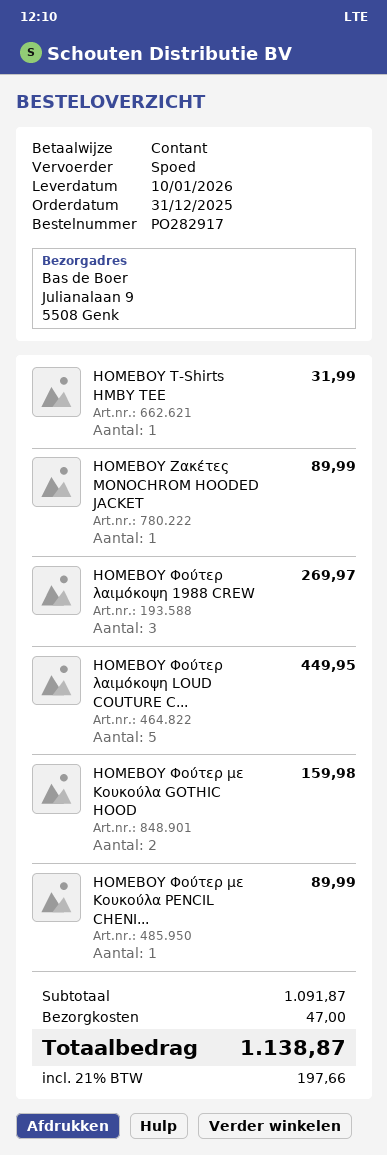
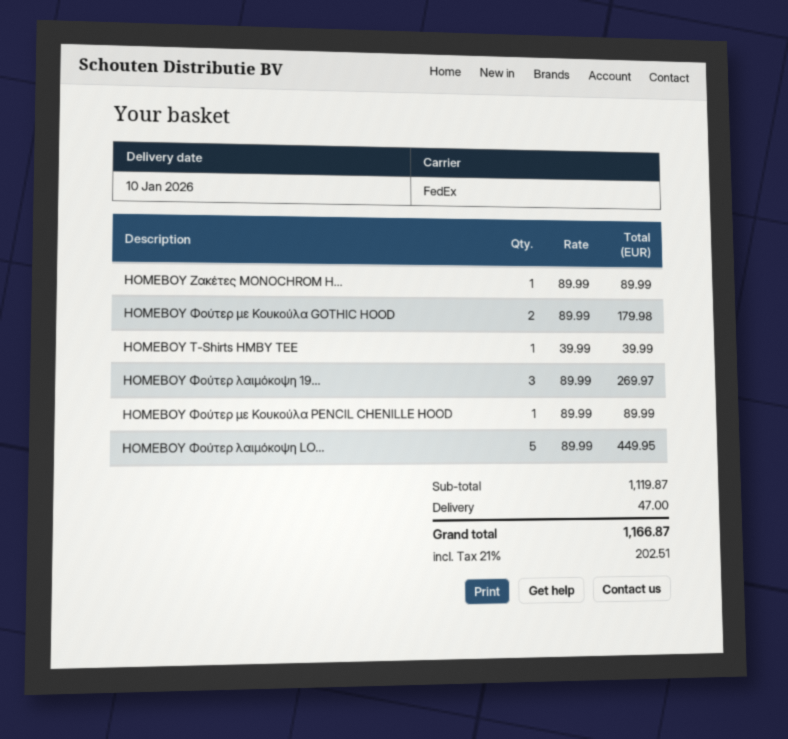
shipping method: express -> FedEx
HOMEBOY T-Shirts HMBY TEE: 1 for 31.99 -> 1 for 39.99
HOMEBOY Φούτερ με Κουκούλα GOTHIC HOOD: 2 for 159.98 -> 2 for 179.98
subtotal: 1091.87 -> 1119.87
tax: 21% = 197.66 -> 21% = 202.51
total: 1138.87 -> 1166.87

